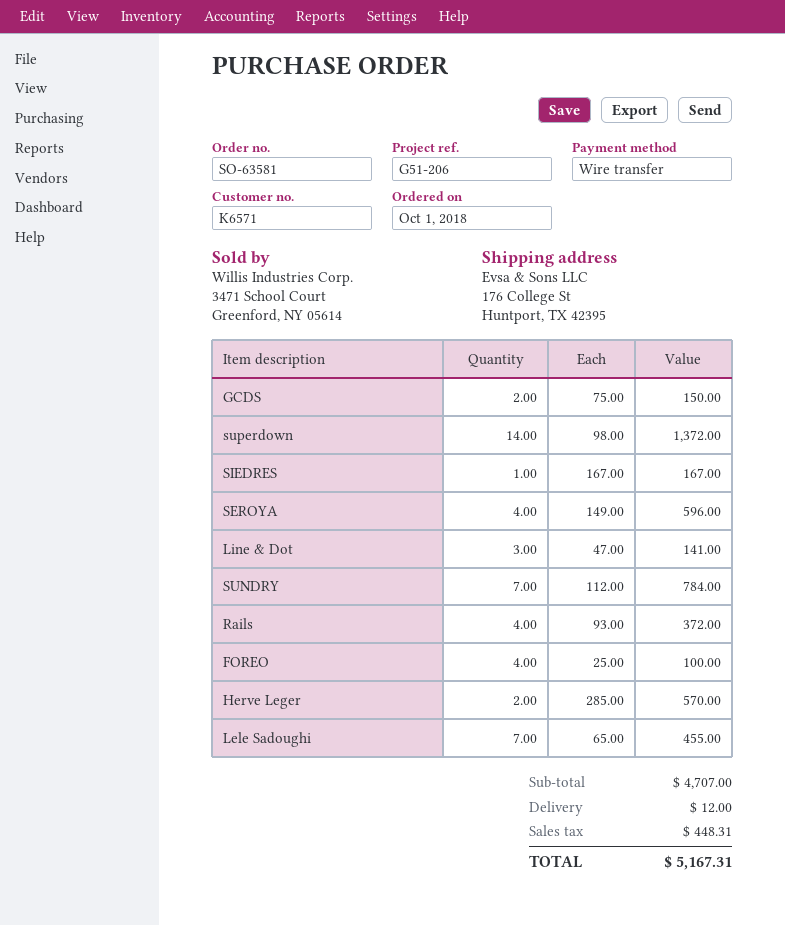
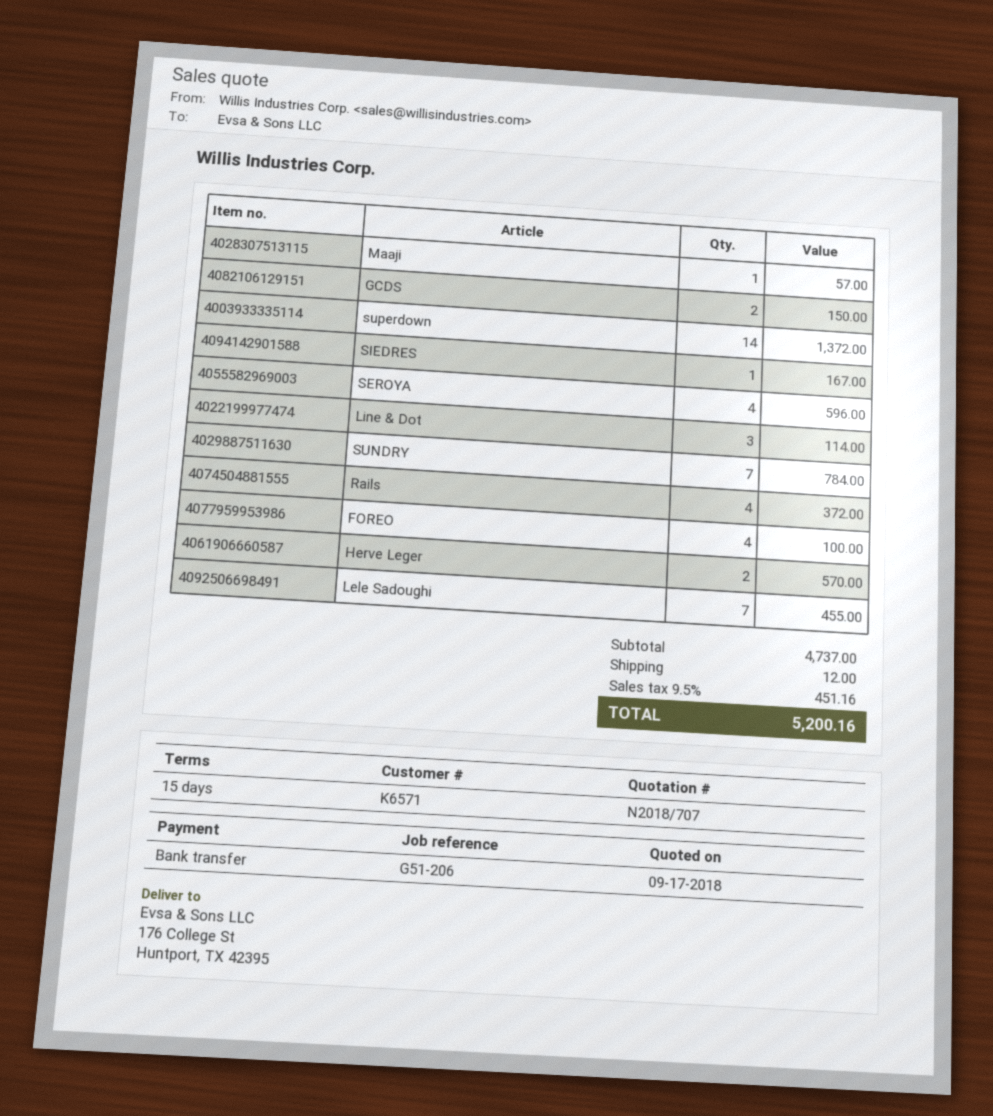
Line & Dot: 3 for 141.00 -> 3 for 114.00
Maaji: none -> 1 for 57.00
subtotal: 4707.00 -> 4737.00
tax: 448.31 -> 451.16
total: 5167.31 -> 5200.16

